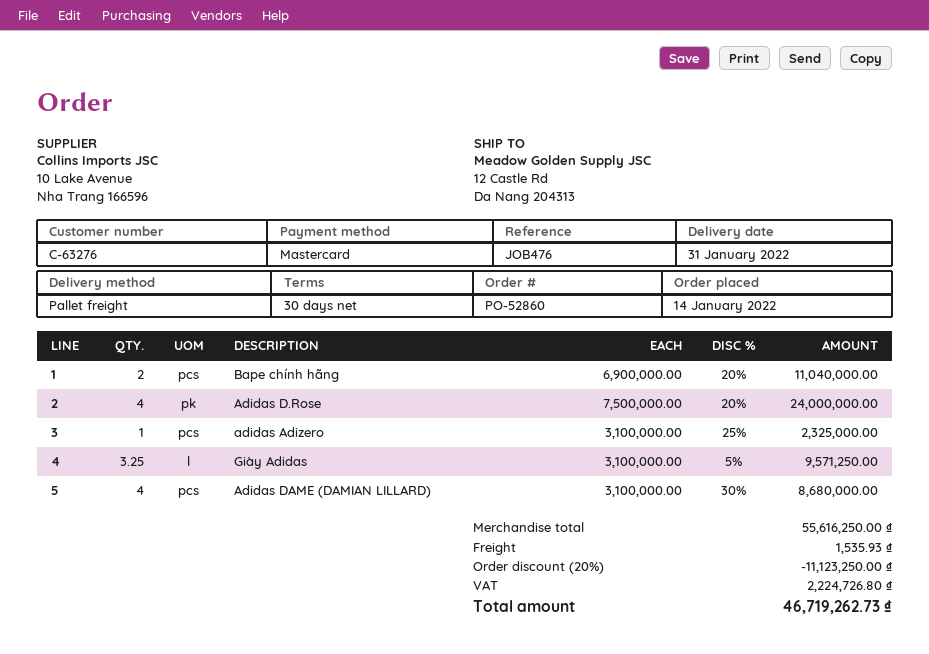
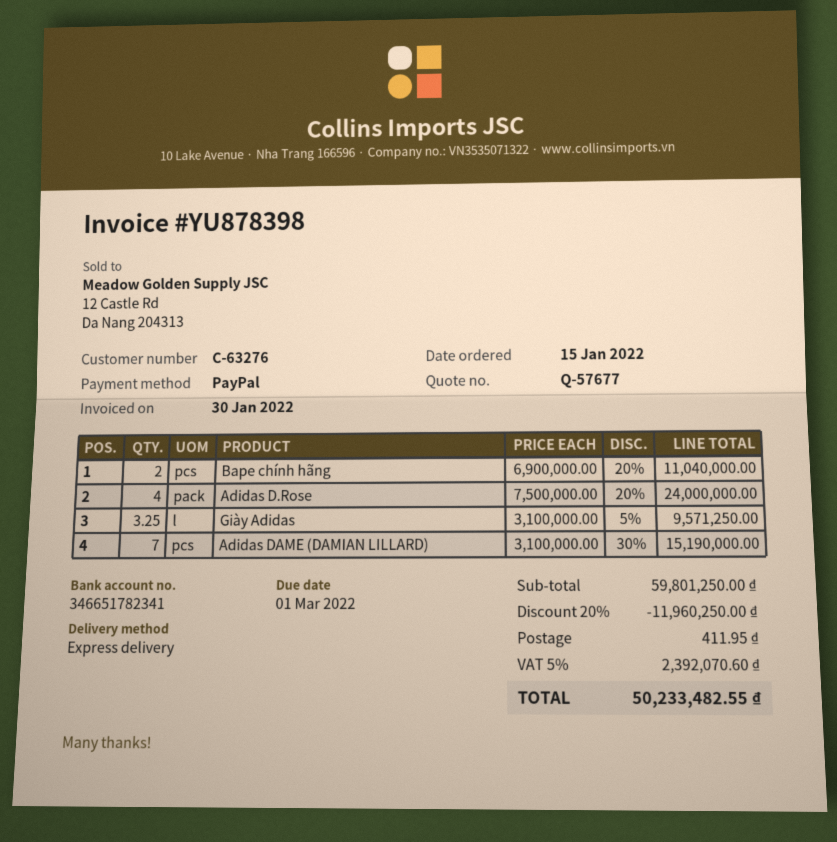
order date: 2022-01-14 -> 2022-01-15
payment method: Mastercard -> PayPal
shipping method: pallet freight -> express
adidas Adizero: 1 x 3100000.00 - 25% = 2325000.00 -> none
Adidas DAME (DAMIAN LILLARD): 4 x 3100000.00 - 30% = 8680000.00 -> 7 x 3100000.00 - 30% = 15190000.00
subtotal: 55616250.00 -> 59801250.00
discount: 20% = 11123250.00 -> 20% = 11960250.00
shipping: 1535.93 -> 411.95
tax: 2224726.80 -> 2392070.60
total: 46719262.73 -> 50233482.55

